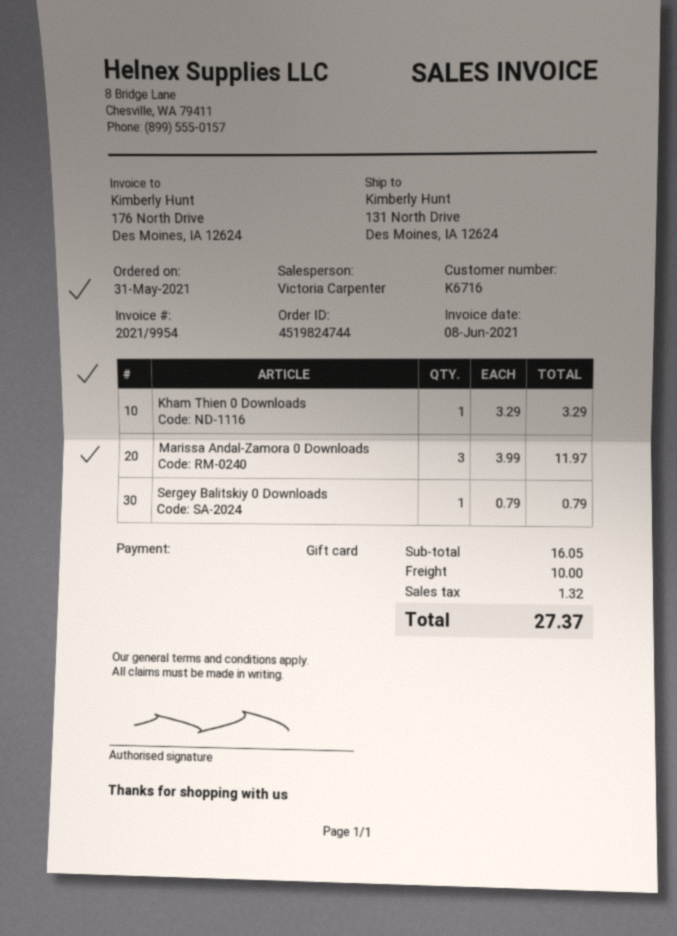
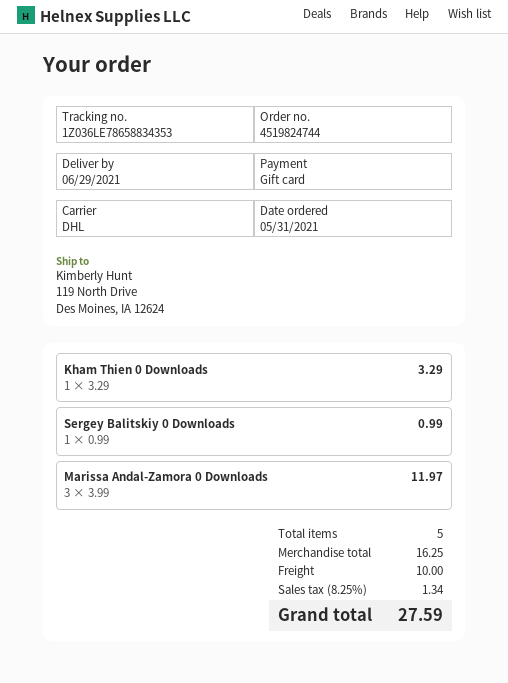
ship to: 131 North Drive, Des Moines, IA 12624 -> 119 North Drive, Des Moines, IA 12624
Sergey Balitskiy 0 Downloads: 1 x 0.79 = 0.79 -> 1 x 0.99 = 0.99
subtotal: 16.05 -> 16.25
tax: 1.32 -> 1.34
total: 27.37 -> 27.59

